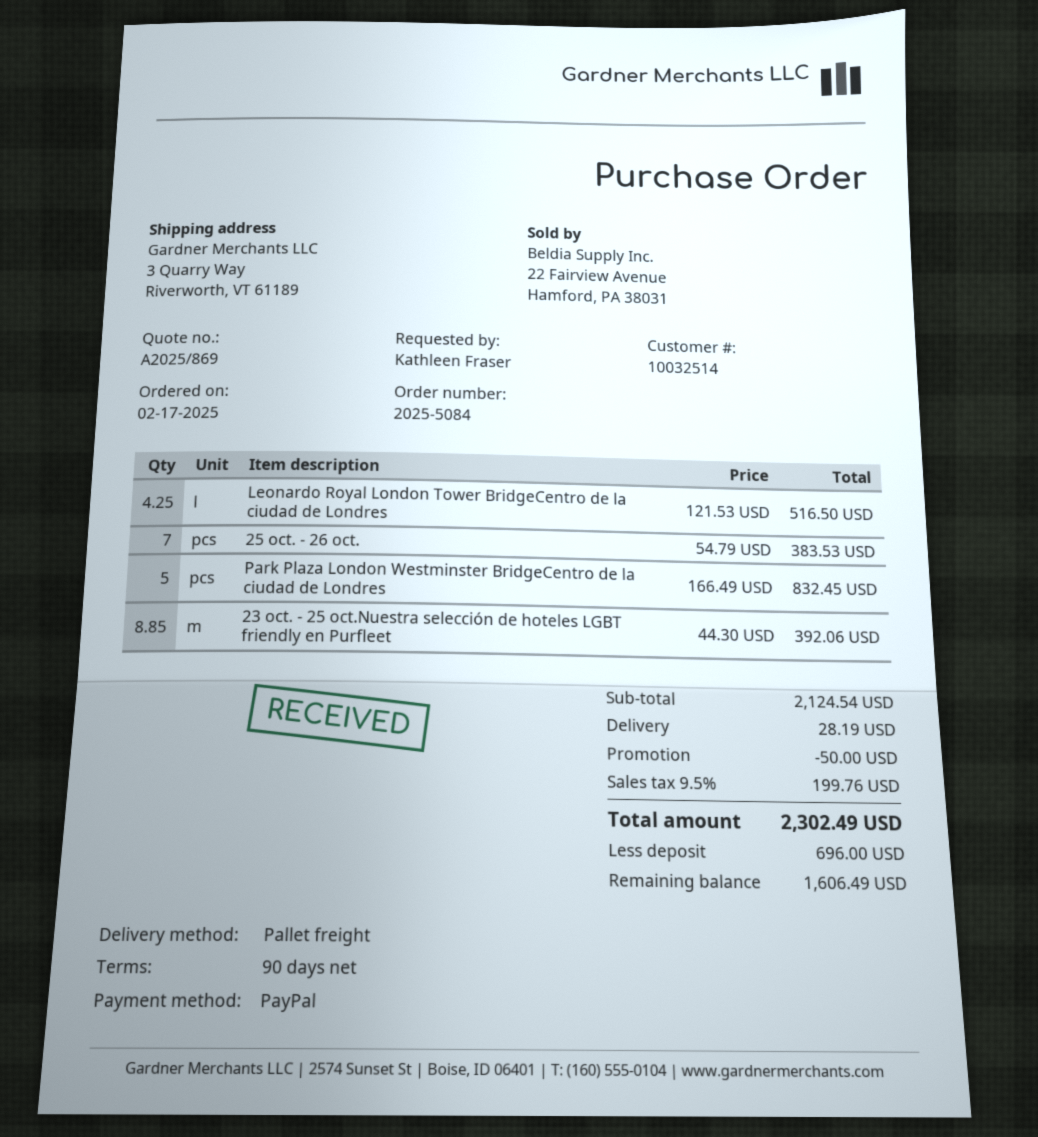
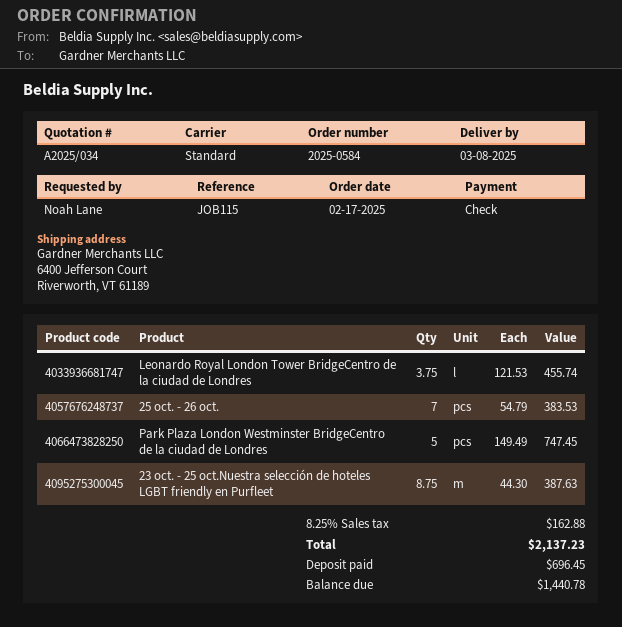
quote number: A2025/869 -> A2025/034
order number: 2025-5084 -> 2025-0584
ordered by: Kathleen Fraser -> Noah Lane
payment method: PayPal -> cheque
shipping method: pallet freight -> standard
ship to: 3 Quarry Way, Riverworth, VT 61189 -> 6400 Jefferson Court, Riverworth, VT 61189
Leonardo Royal London Tower BridgeCentro de la ciudad de Londres: 4.25 x 121.53 = 516.50 -> 3.75 x 121.53 = 455.74
Park Plaza London Westminster BridgeCentro de la ciudad de Londres: 5 x 166.49 = 832.45 -> 5 x 149.49 = 747.45
23 oct. - 25 oct.Nuestra selección de hoteles LGBT friendly en Purfleet: 8.85 x 44.30 = 392.06 -> 8.75 x 44.30 = 387.63
discount: 50.00 -> none
shipping: 28.19 -> none
tax: 9.5% = 199.76 -> 8.25% = 162.88
total: 2302.49 -> 2137.23
deposit: 696.00 -> 696.45
balance: 1606.49 -> 1440.78

